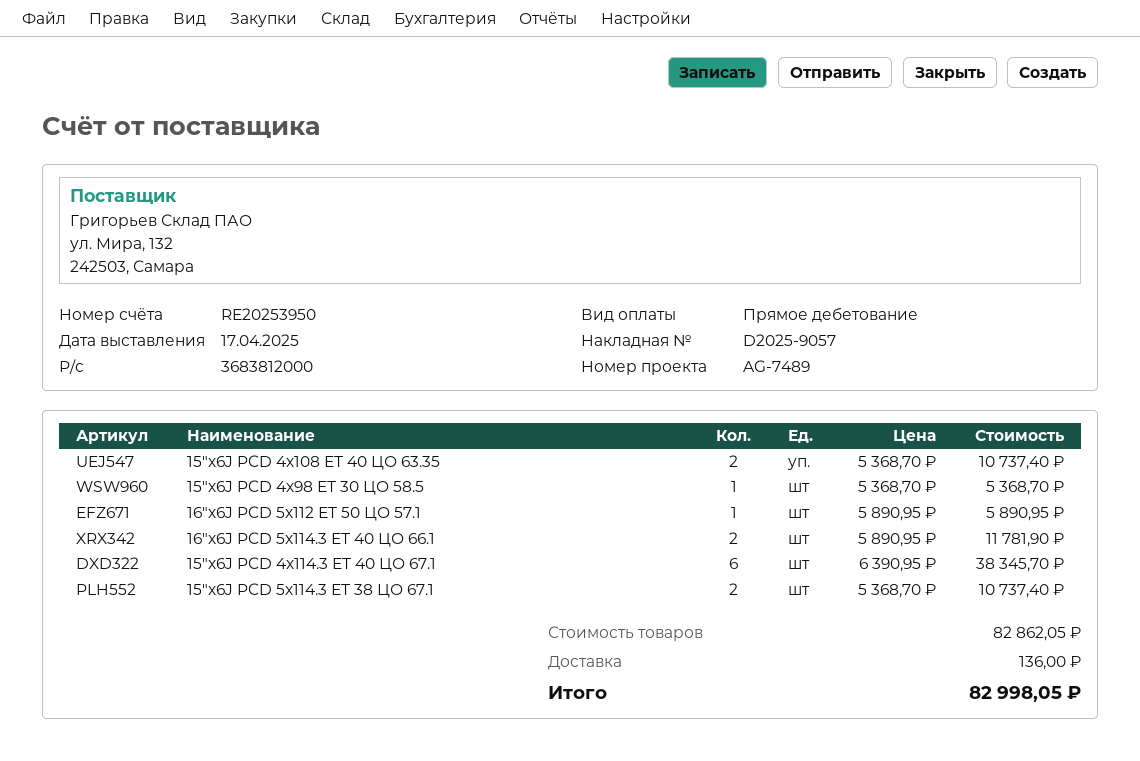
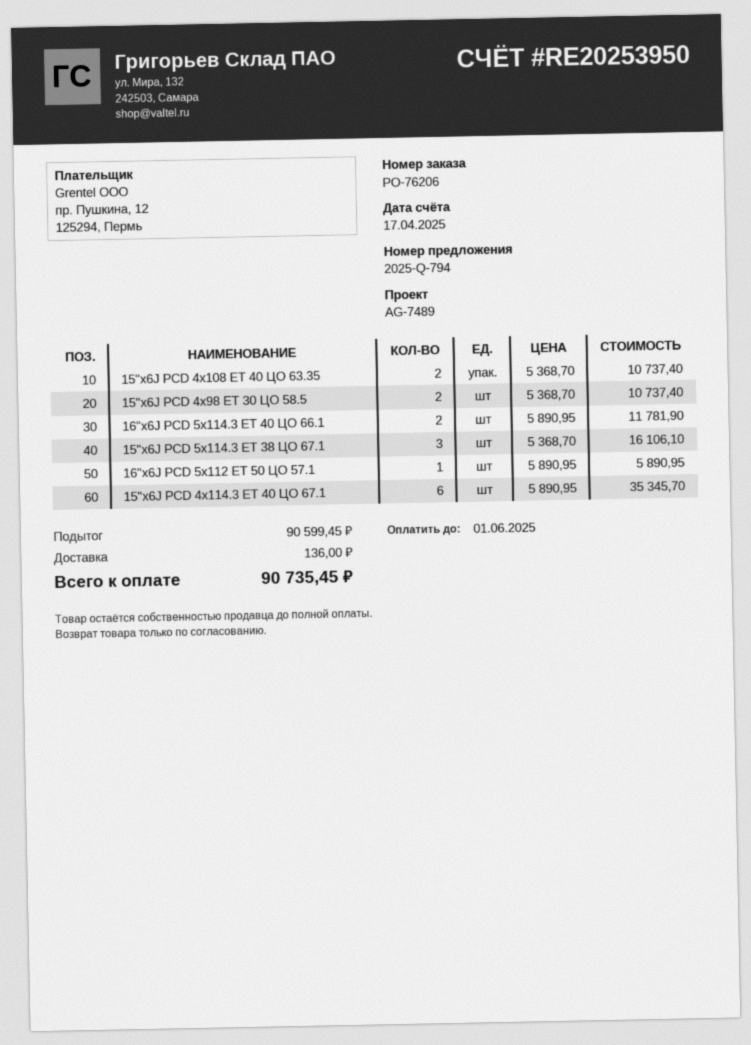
15"x6J PCD 4x98 ЕТ 30 ЦО 58.5: 1 x 5368.70 = 5368.70 -> 2 x 5368.70 = 10737.40
15"x6J PCD 4x114.3 ЕТ 40 ЦО 67.1: 6 x 6390.95 = 38345.70 -> 6 x 5890.95 = 35345.70
15"x6J PCD 5x114.3 ЕТ 38 ЦО 67.1: 2 x 5368.70 = 10737.40 -> 3 x 5368.70 = 16106.10
subtotal: 82862.05 -> 90599.45
total: 82998.05 -> 90735.45

